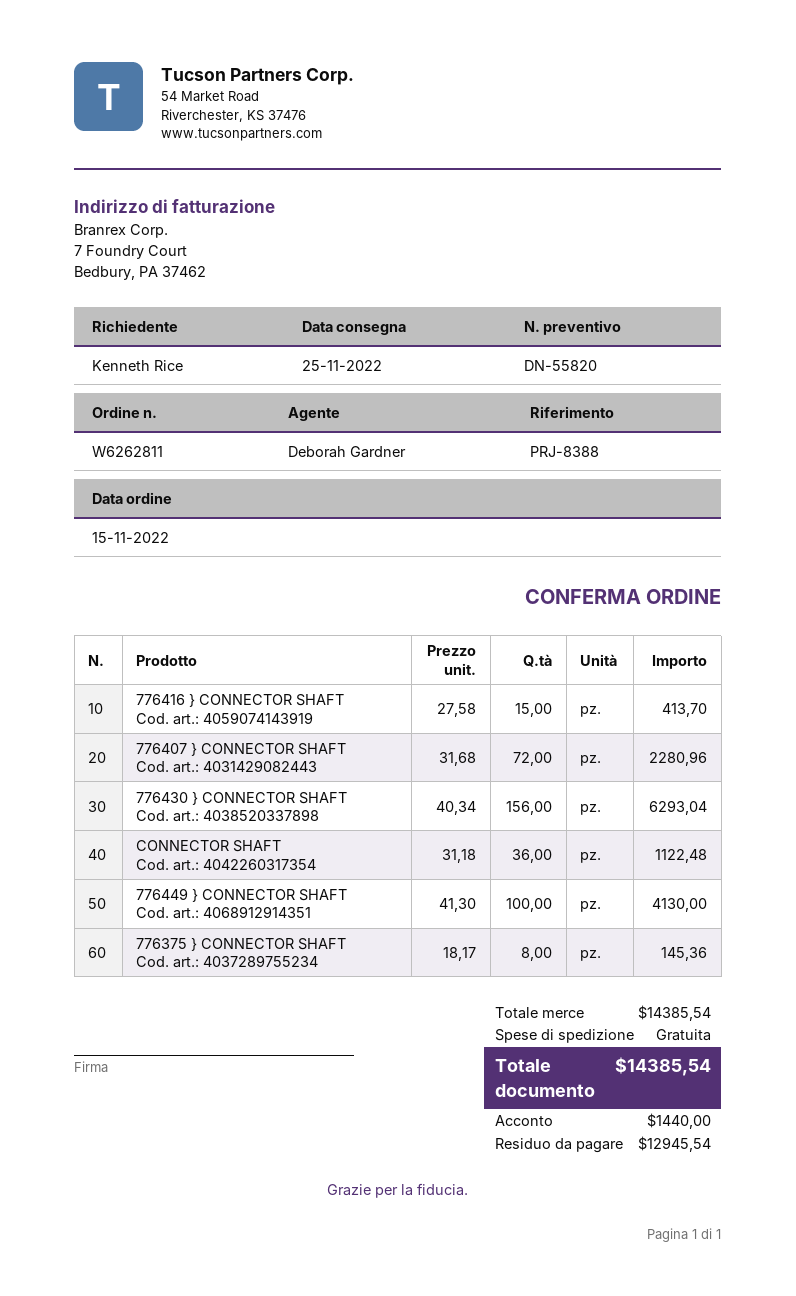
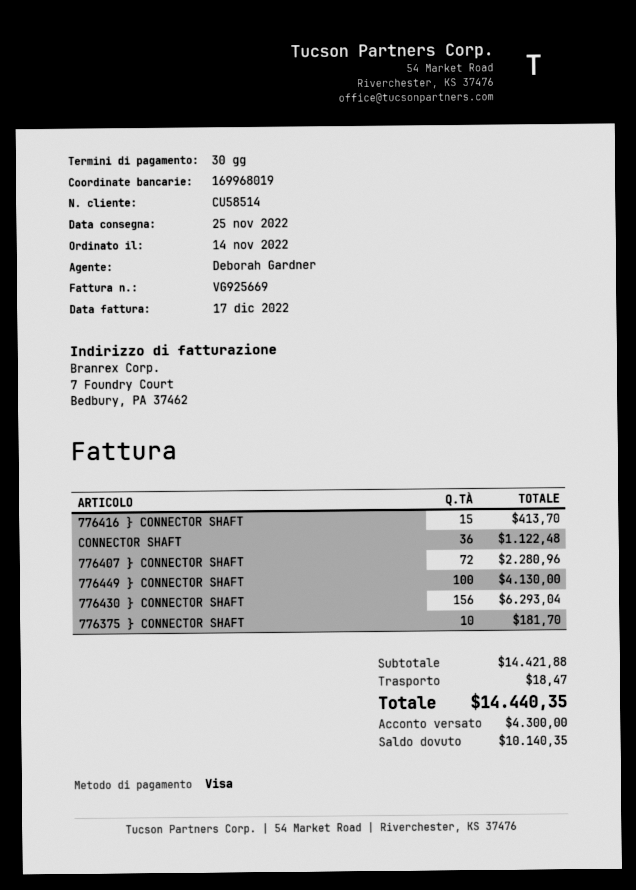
order date: 2022-11-15 -> 2022-11-14
776375 } CONNECTOR SHAFT: 8 for 145.36 -> 10 for 181.70
subtotal: 14385.54 -> 14421.88
shipping: 0.00 -> 18.47
total: 14385.54 -> 14440.35
deposit: 1440.00 -> 4300.00
balance: 12945.54 -> 10140.35

